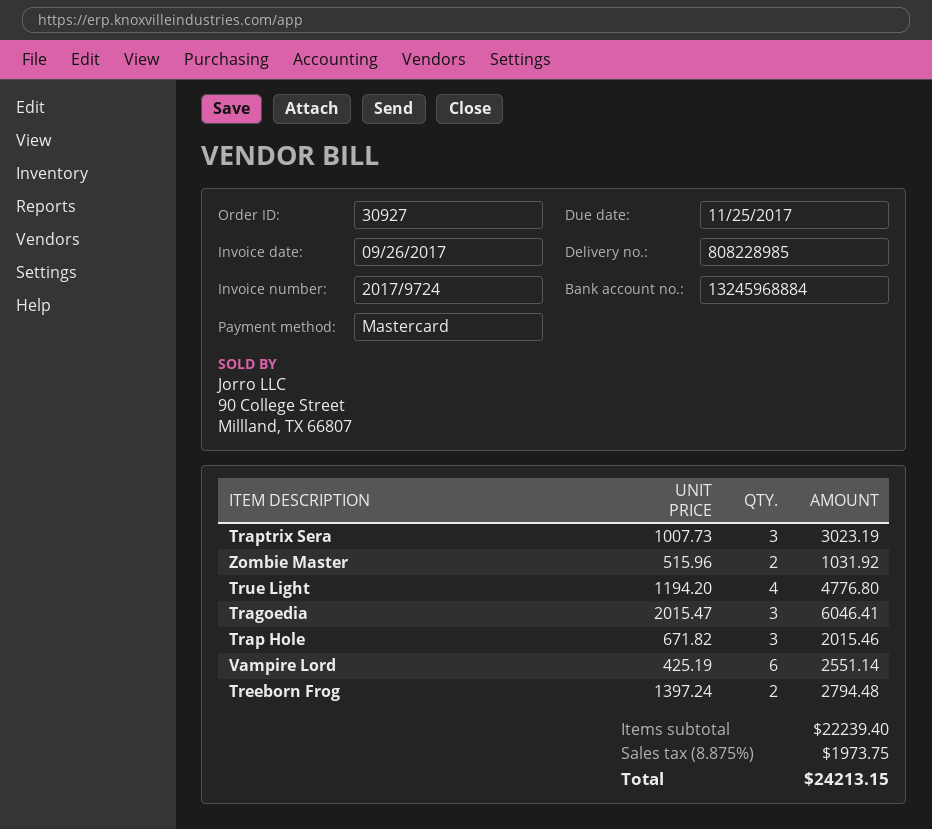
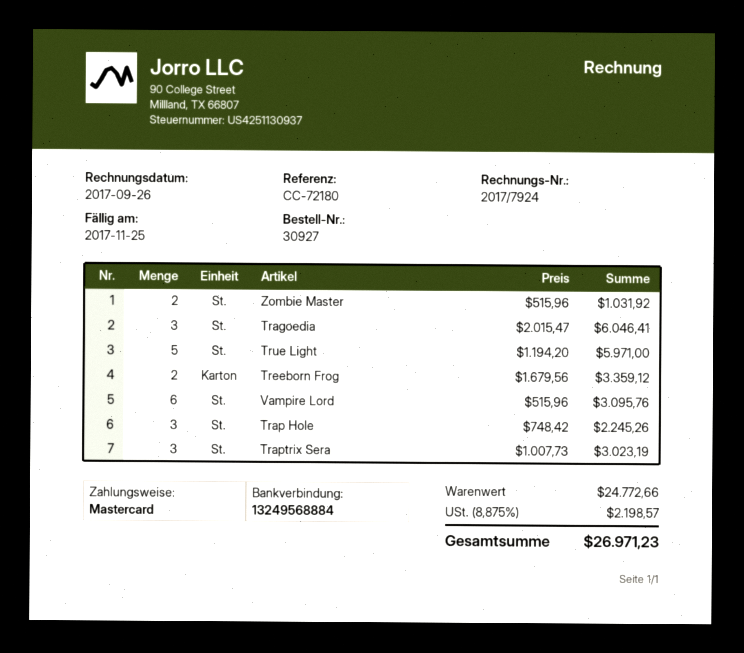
invoice number: 2017/9724 -> 2017/7924
bank account: 13245968884 -> 13249568884
True Light: 4 x 1194.20 = 4776.80 -> 5 x 1194.20 = 5971.00
Trap Hole: 3 x 671.82 = 2015.46 -> 3 x 748.42 = 2245.26
Vampire Lord: 6 x 425.19 = 2551.14 -> 6 x 515.96 = 3095.76
Treeborn Frog: 2 x 1397.24 = 2794.48 -> 2 x 1679.56 = 3359.12
subtotal: 22239.40 -> 24772.66
tax: 8.875% = 1973.75 -> 8.875% = 2198.57
total: 24213.15 -> 26971.23

